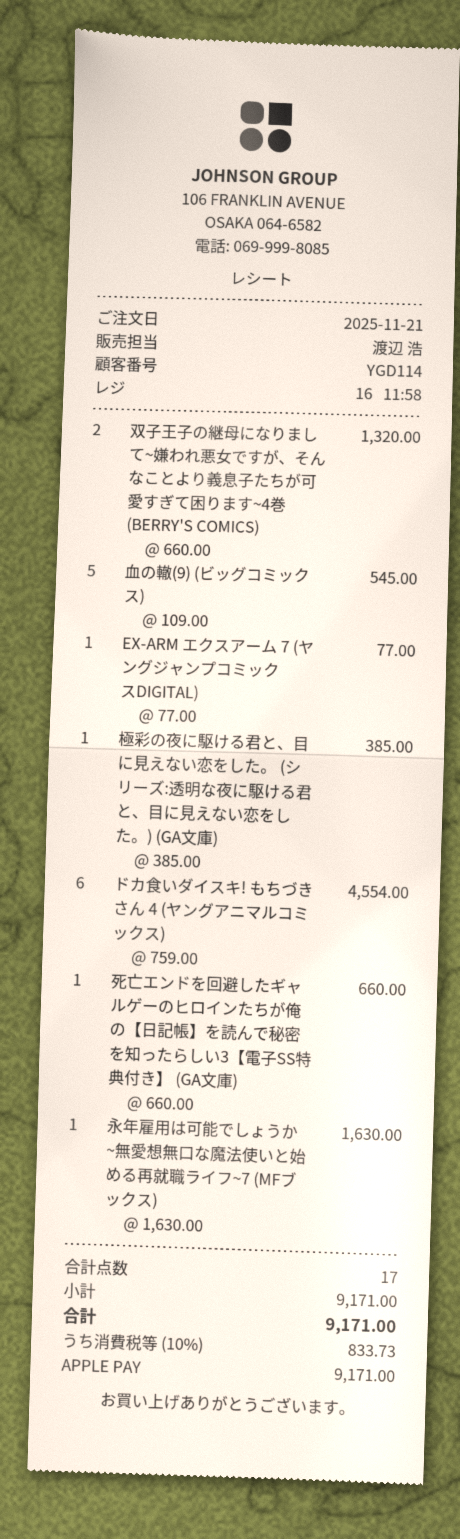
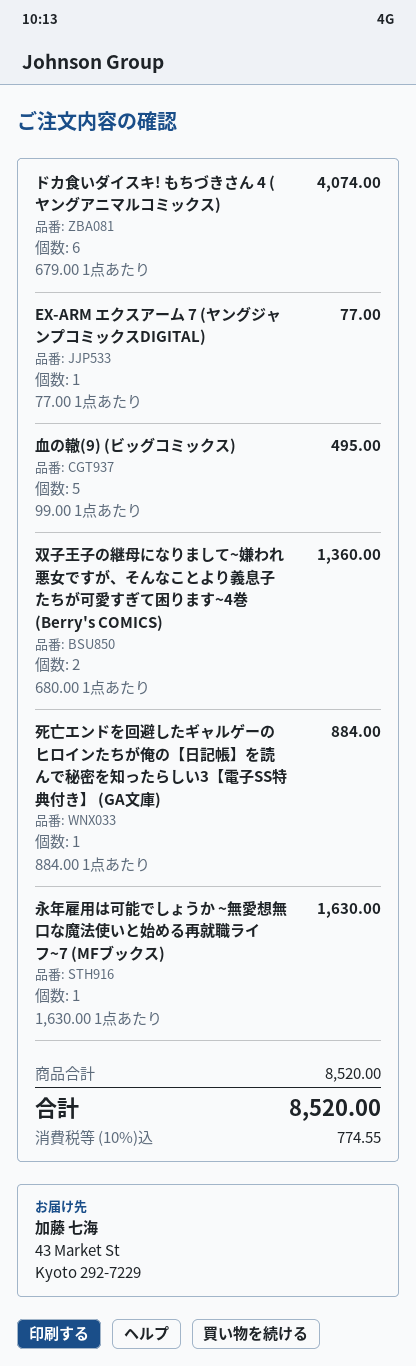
双子王子の継母になりまして~嫌われ悪女ですが、そんなことより義息子たちが可愛すぎて困ります~4巻 (BERRY'S COMICS): 2 x 660.00 = 1320.00 -> 2 x 680.00 = 1360.00
血の轍(9) (ビッグコミックス): 5 x 109.00 = 545.00 -> 5 x 99.00 = 495.00
極彩の夜に駆ける君と、目に見えない恋をした。 (シリーズ:透明な夜に駆ける君と、目に見えない恋をした。) (GA文庫): 1 x 385.00 = 385.00 -> none
ドカ食いダイスキ! もちづきさん 4 (ヤングアニマルコミックス): 6 x 759.00 = 4554.00 -> 6 x 679.00 = 4074.00
死亡エンドを回避したギャルゲーのヒロインたちが俺の【日記帳】を読んで秘密を知ったらしい3【電子SS特典付き】 (GA文庫): 1 x 660.00 = 660.00 -> 1 x 884.00 = 884.00
subtotal: 9171.00 -> 8520.00
tax: 10% = 833.73 -> 10% = 774.55
total: 9171.00 -> 8520.00

